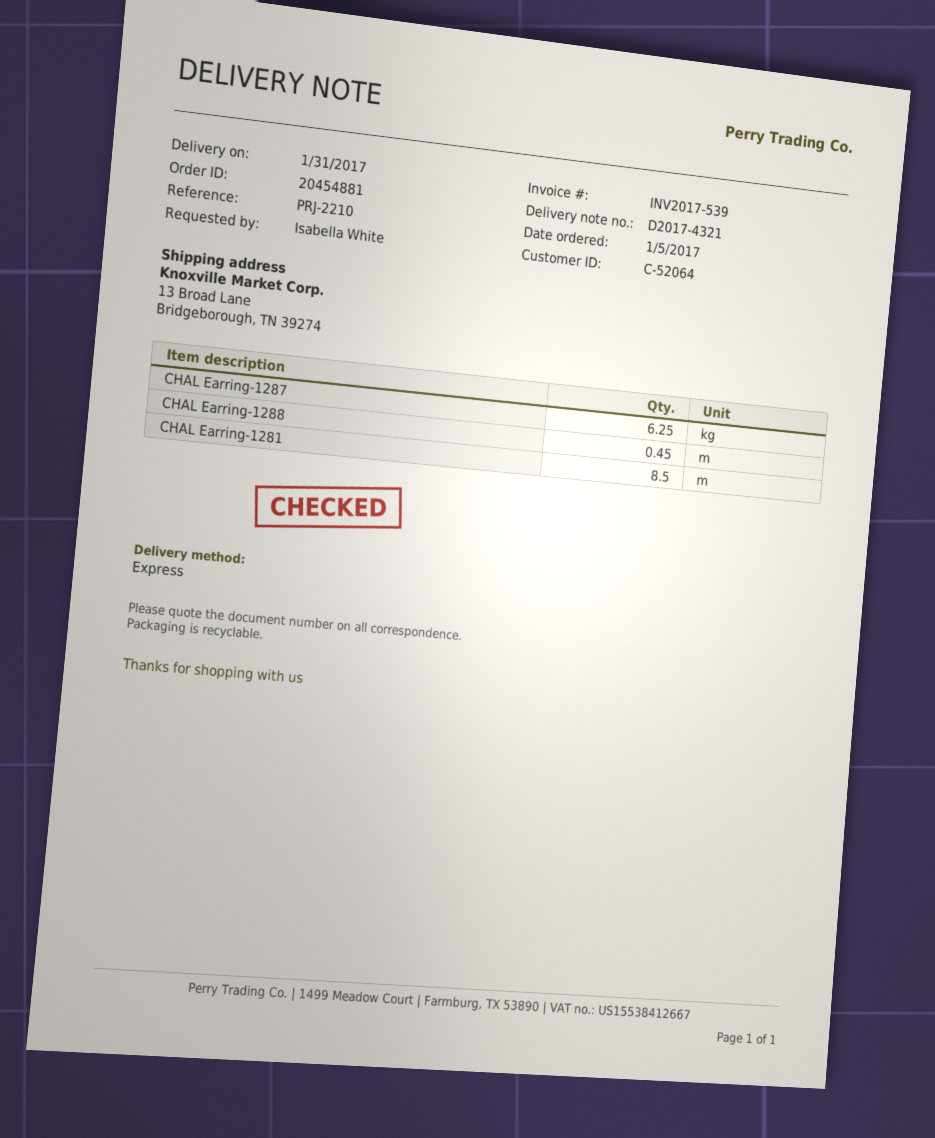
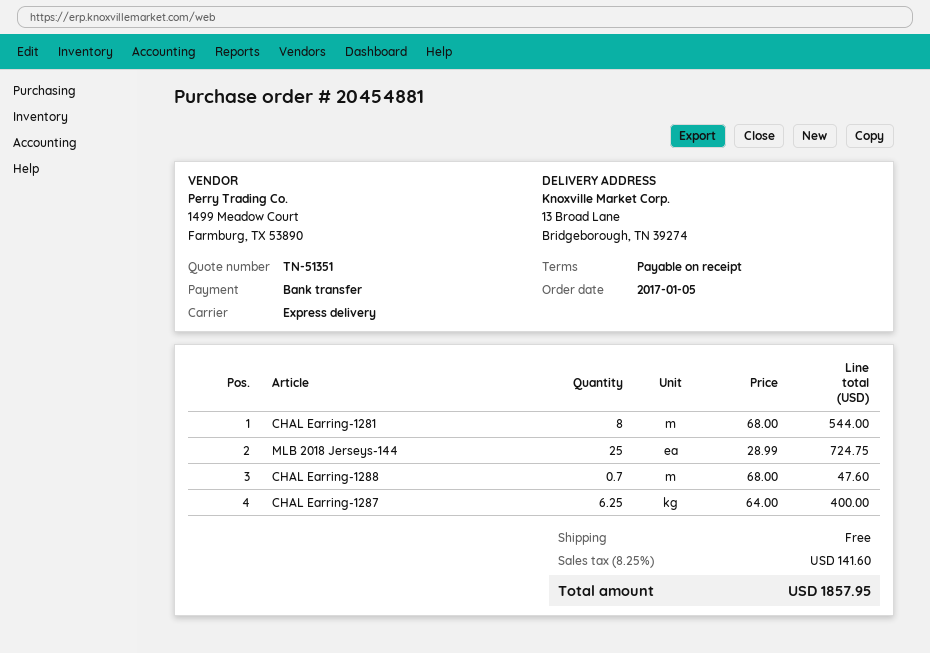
CHAL Earring-1288: 0.45 -> 0.7
CHAL Earring-1281: 8.5 -> 8
MLB 2018 Jerseys-144: none -> 25

